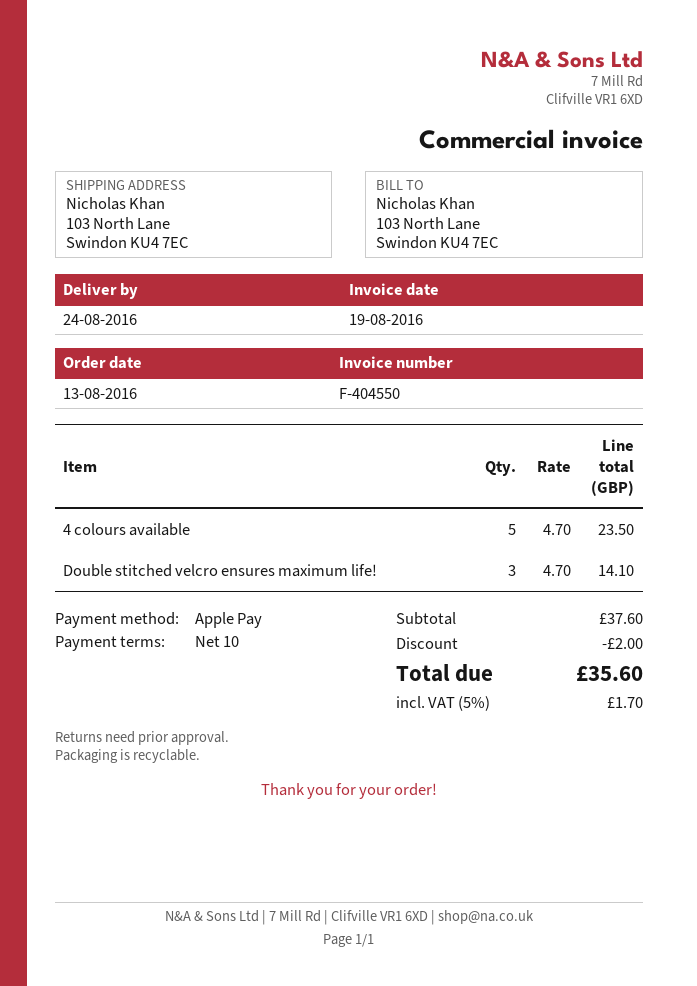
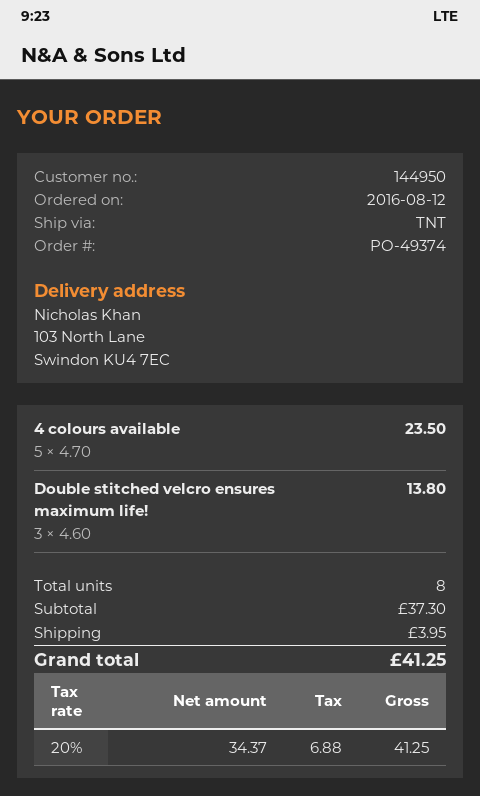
order date: 2016-08-13 -> 2016-08-12
Double stitched velcro ensures maximum life!: 3 x 4.70 = 14.10 -> 3 x 4.60 = 13.80
subtotal: 37.60 -> 37.30
discount: 2.00 -> none
shipping: none -> 3.95
tax: 5% = 1.70 -> 20% = 6.88
total: 35.60 -> 41.25

